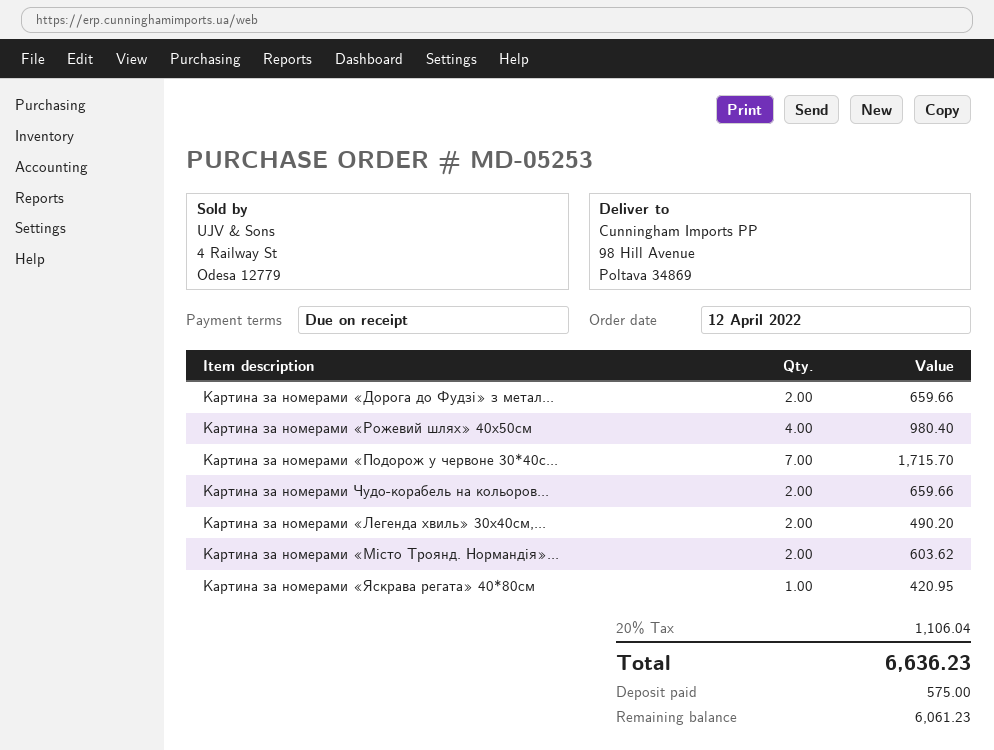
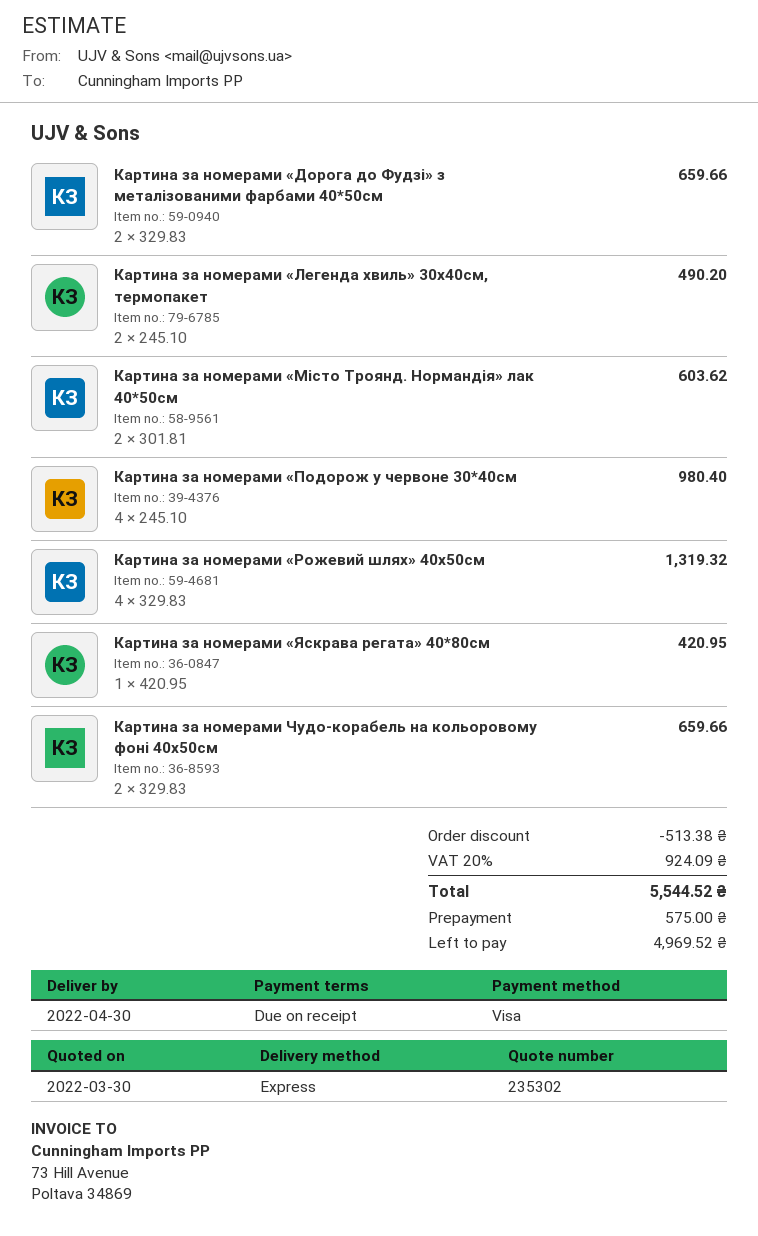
Картина за номерами «Рожевий шлях» 40х50см: 4 for 980.40 -> 4 for 1319.32
Картина за номерами «Подорож у червоне 30*40с...: 7 for 1715.70 -> 4 for 980.40
discount: none -> 513.38
tax: 20% = 1106.04 -> 20% = 924.09
total: 6636.23 -> 5544.52
balance: 6061.23 -> 4969.52

